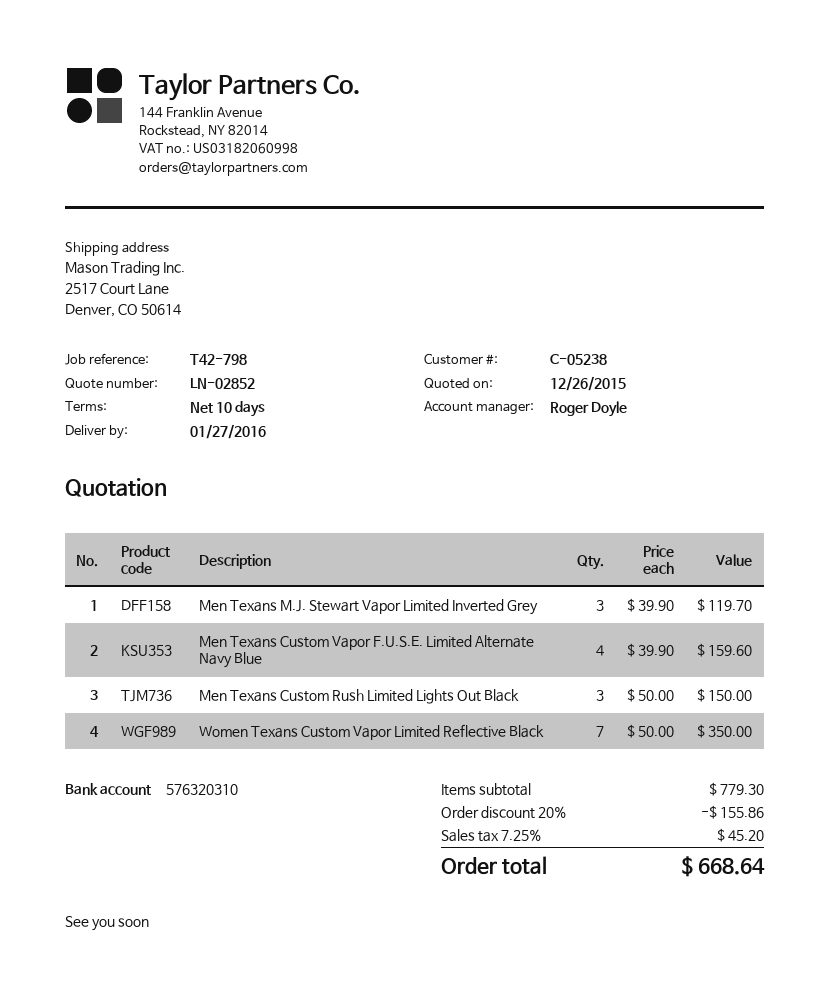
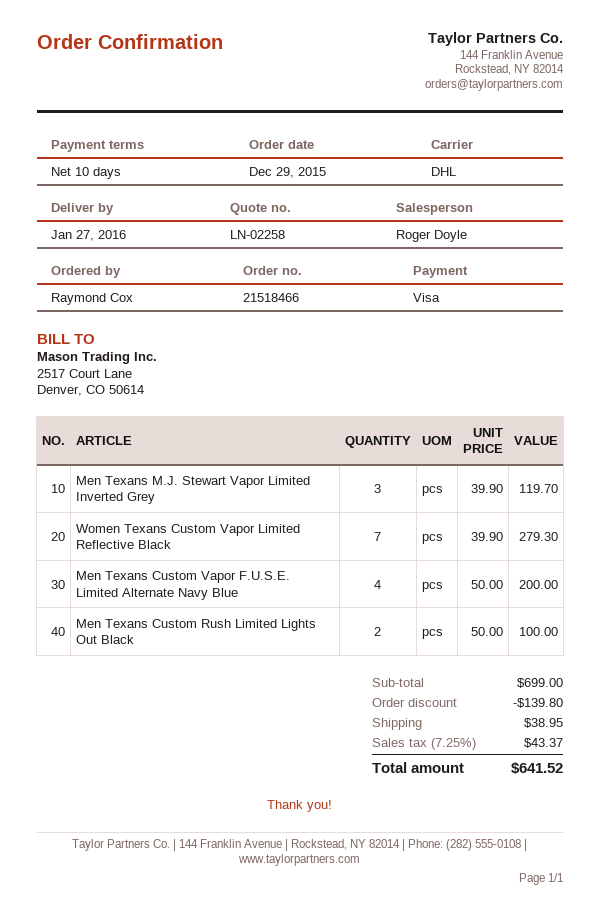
quote number: LN-02852 -> LN-02258
Men Texans Custom Vapor F.U.S.E. Limited Alternate Navy Blue: 4 x 39.90 = 159.60 -> 4 x 50.00 = 200.00
Men Texans Custom Rush Limited Lights Out Black: 3 x 50.00 = 150.00 -> 2 x 50.00 = 100.00
Women Texans Custom Vapor Limited Reflective Black: 7 x 50.00 = 350.00 -> 7 x 39.90 = 279.30
subtotal: 779.30 -> 699.00
discount: 155.86 -> 139.80
shipping: none -> 38.95
tax: 7.25% = 45.20 -> 7.25% = 43.37
total: 668.64 -> 641.52

